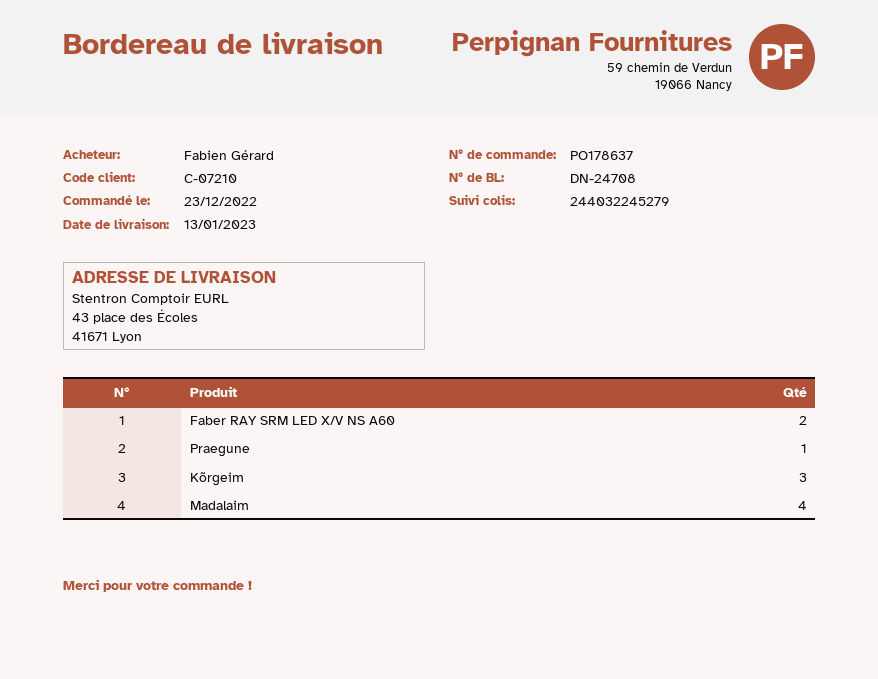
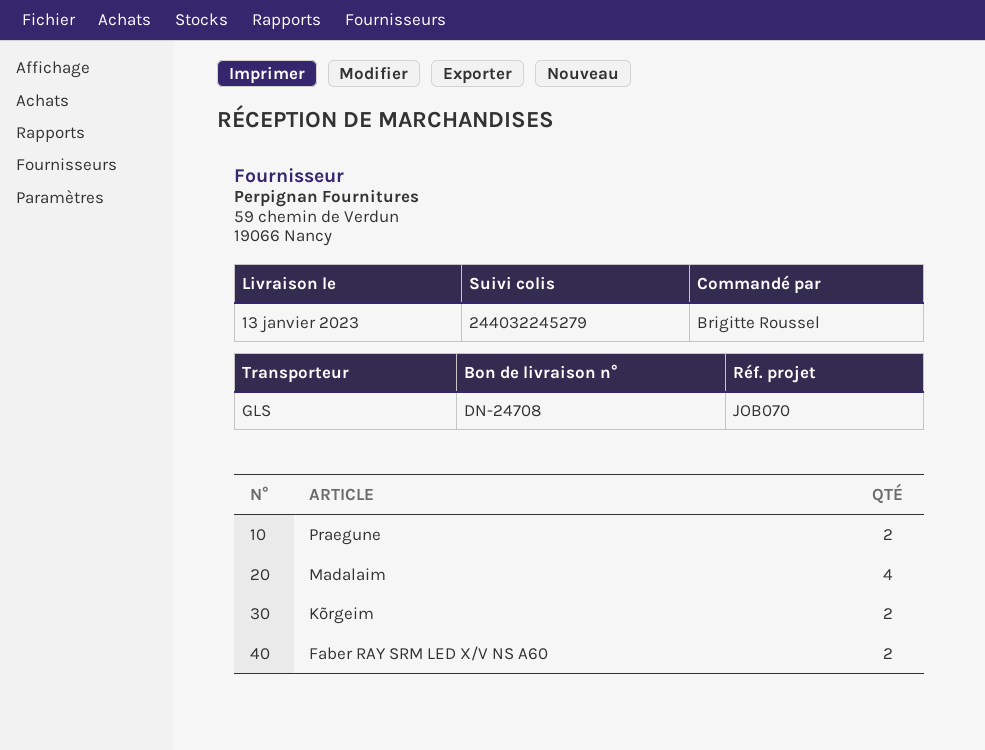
ordered by: Fabien Gérard -> Brigitte Roussel
Praegune: 1 -> 2
Kõrgeim: 3 -> 2

